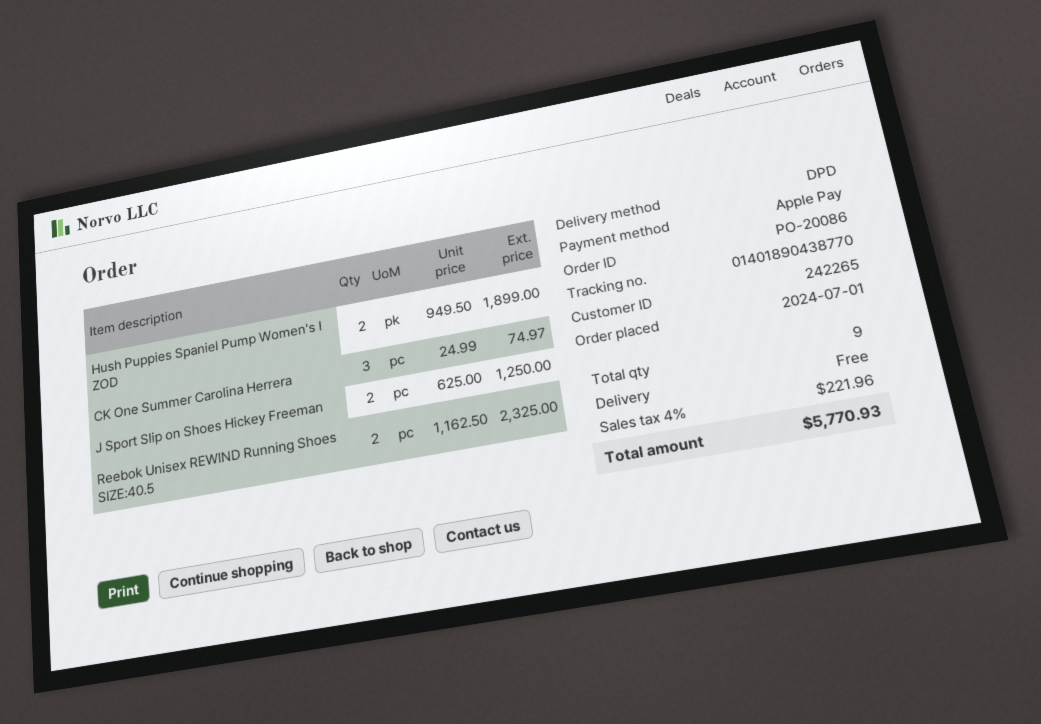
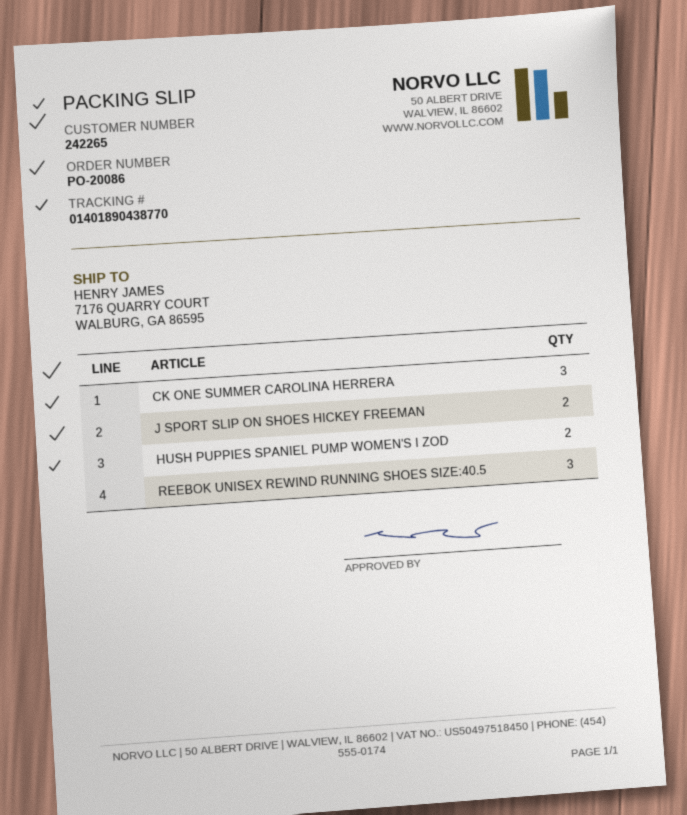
Reebok Unisex REWIND Running Shoes SIZE:40.5: 2 -> 3

